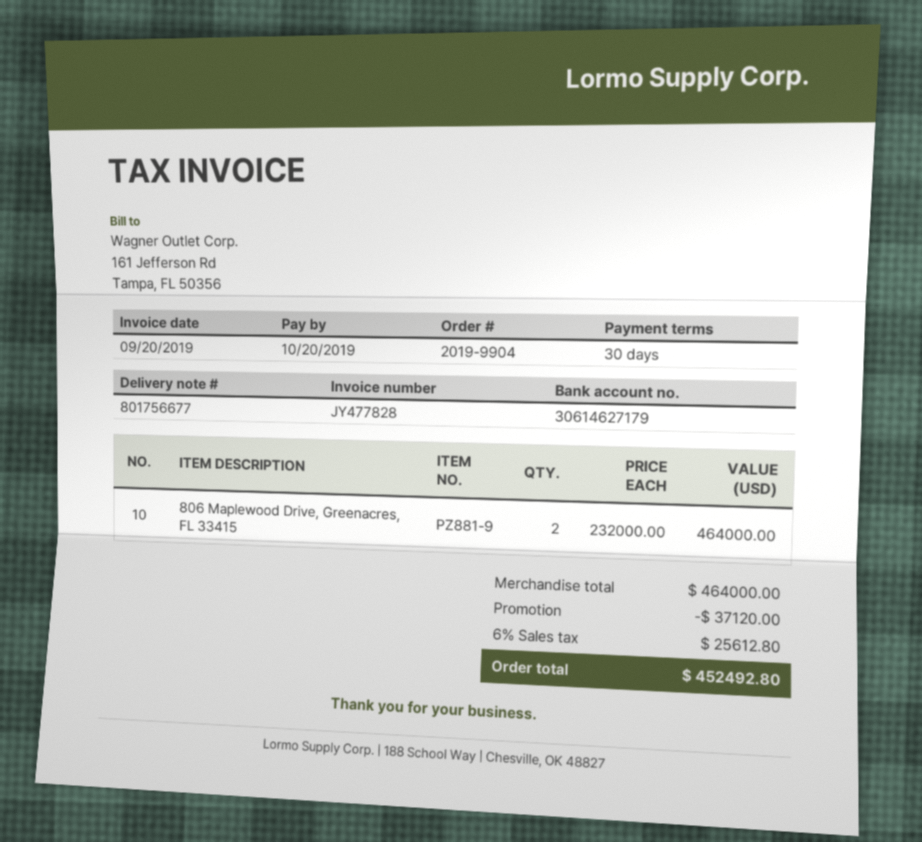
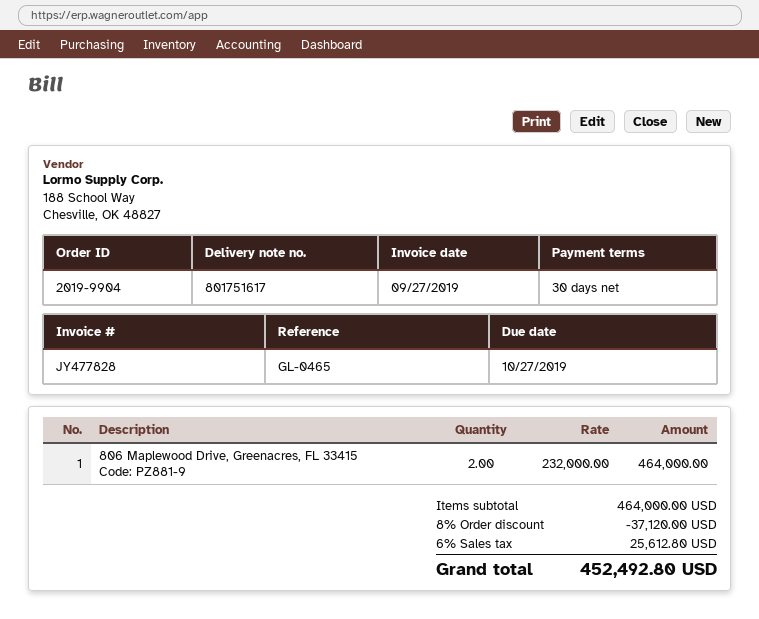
delivery note number: 801756677 -> 801751617
invoice date: 2019-09-20 -> 2019-09-27
due date: 2019-10-20 -> 2019-10-27

